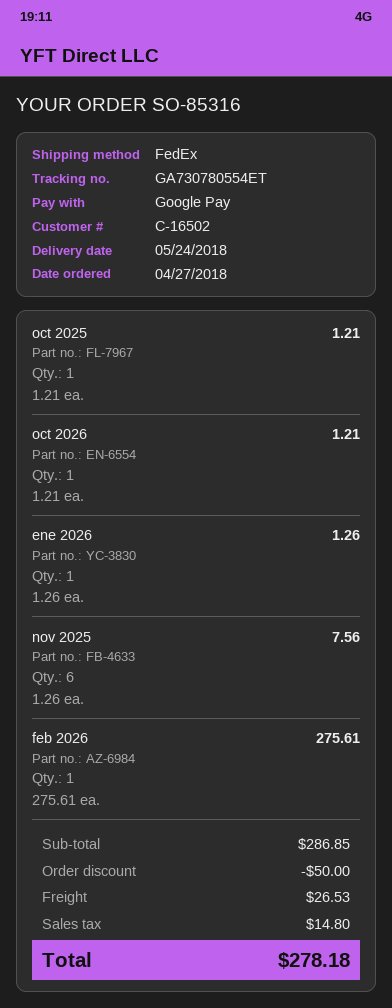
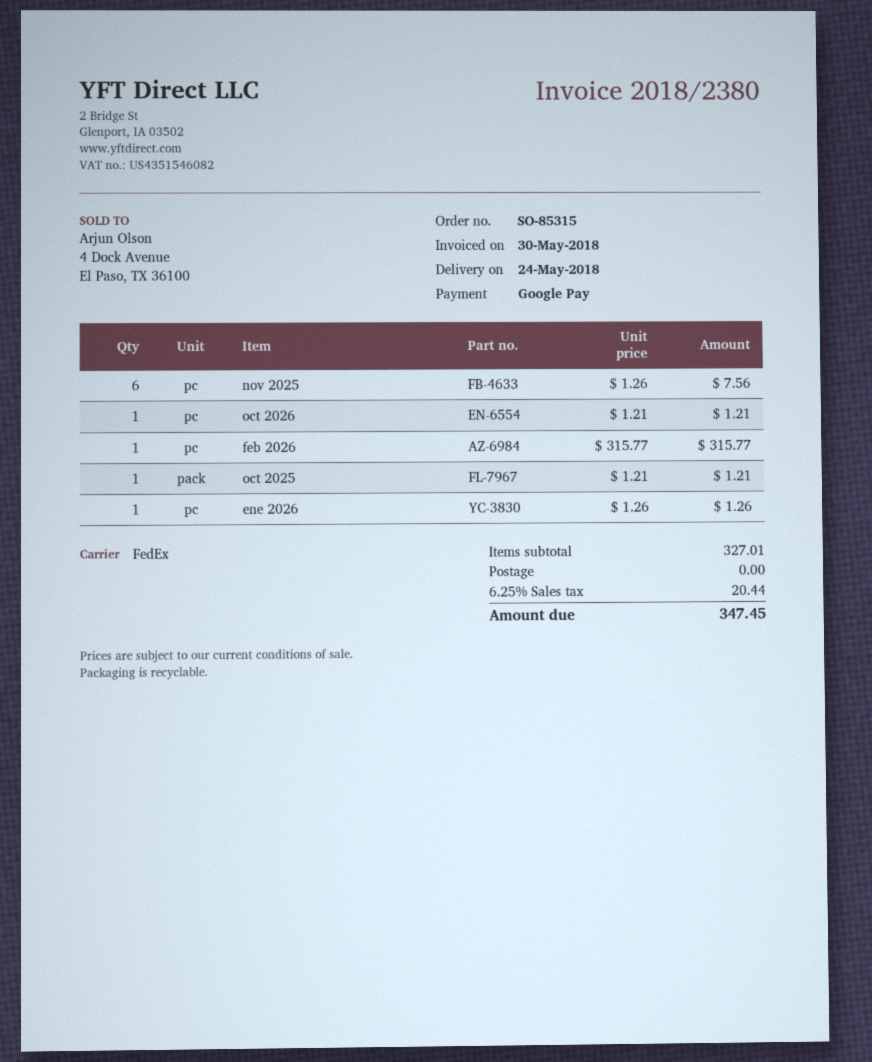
order number: SO-85316 -> SO-85315
feb 2026: 1 x 275.61 = 275.61 -> 1 x 315.77 = 315.77
subtotal: 286.85 -> 327.01
discount: 50.00 -> none
shipping: 26.53 -> 0.00
tax: 14.80 -> 20.44
total: 278.18 -> 347.45

